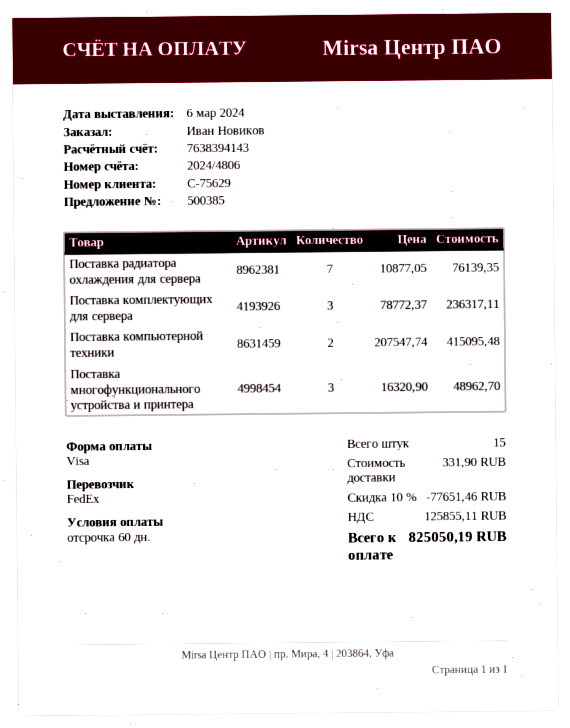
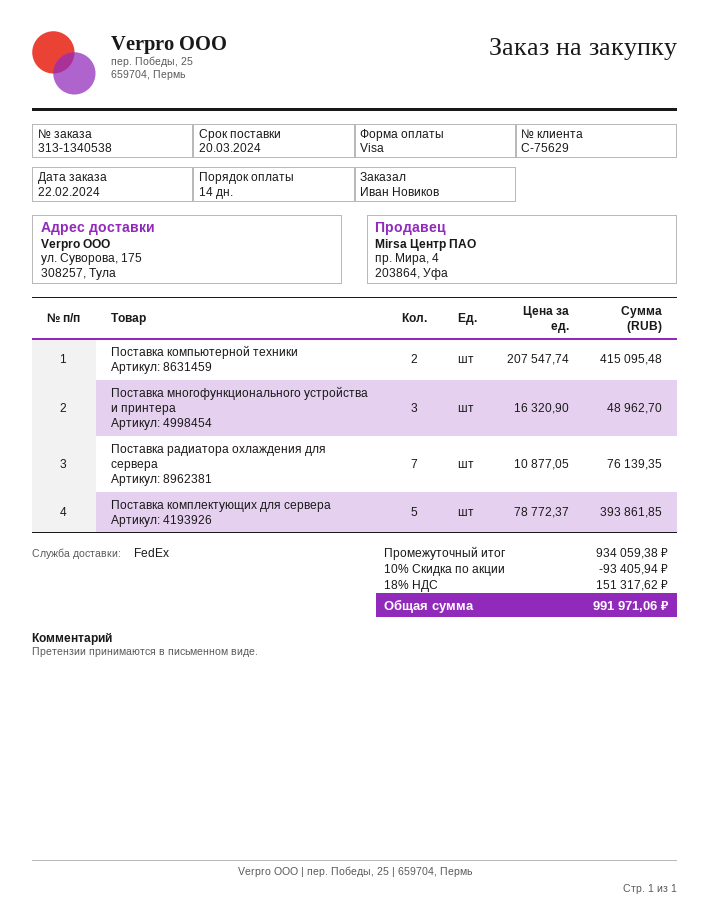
payment terms: 60 days -> 14 days
Поставка комплектующих для сервера: 3 x 78772.37 = 236317.11 -> 5 x 78772.37 = 393861.85
discount: 10% = 77651.46 -> 10% = 93405.94
shipping: 331.90 -> none
tax: 125855.11 -> 151317.62
total: 825050.19 -> 991971.06

